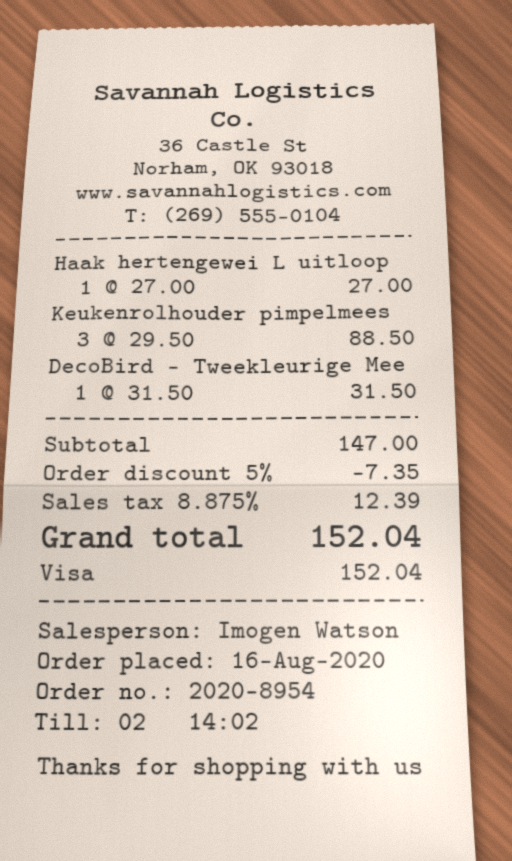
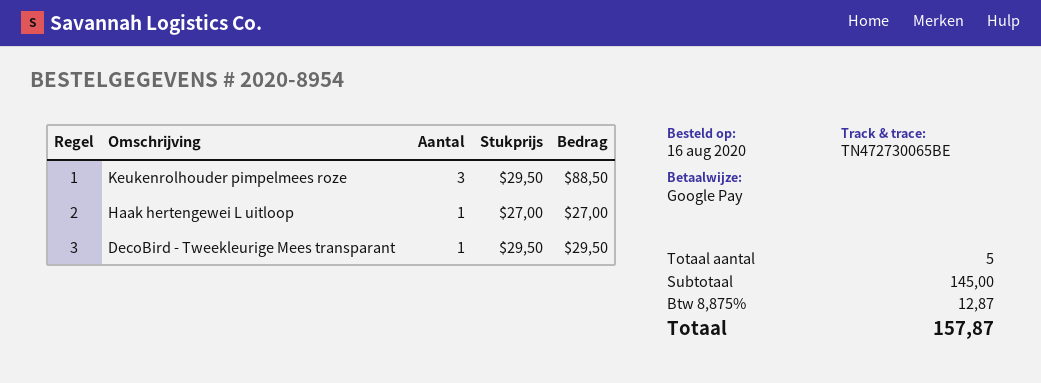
payment method: Visa -> Google Pay
DecoBird - Tweekleurige Mee: 1 x 31.50 = 31.50 -> 1 x 29.50 = 29.50
subtotal: 147.00 -> 145.00
discount: 5% = 7.35 -> none
tax: 8.875% = 12.39 -> 8.875% = 12.87
total: 152.04 -> 157.87

